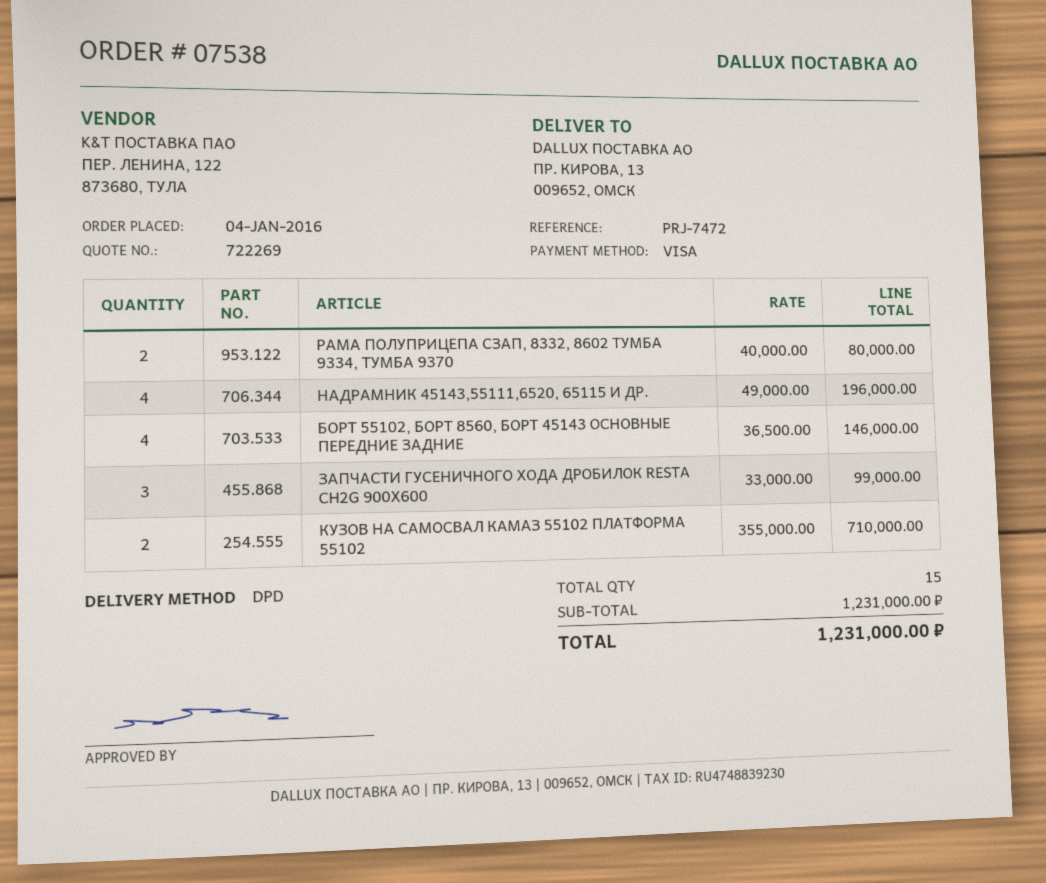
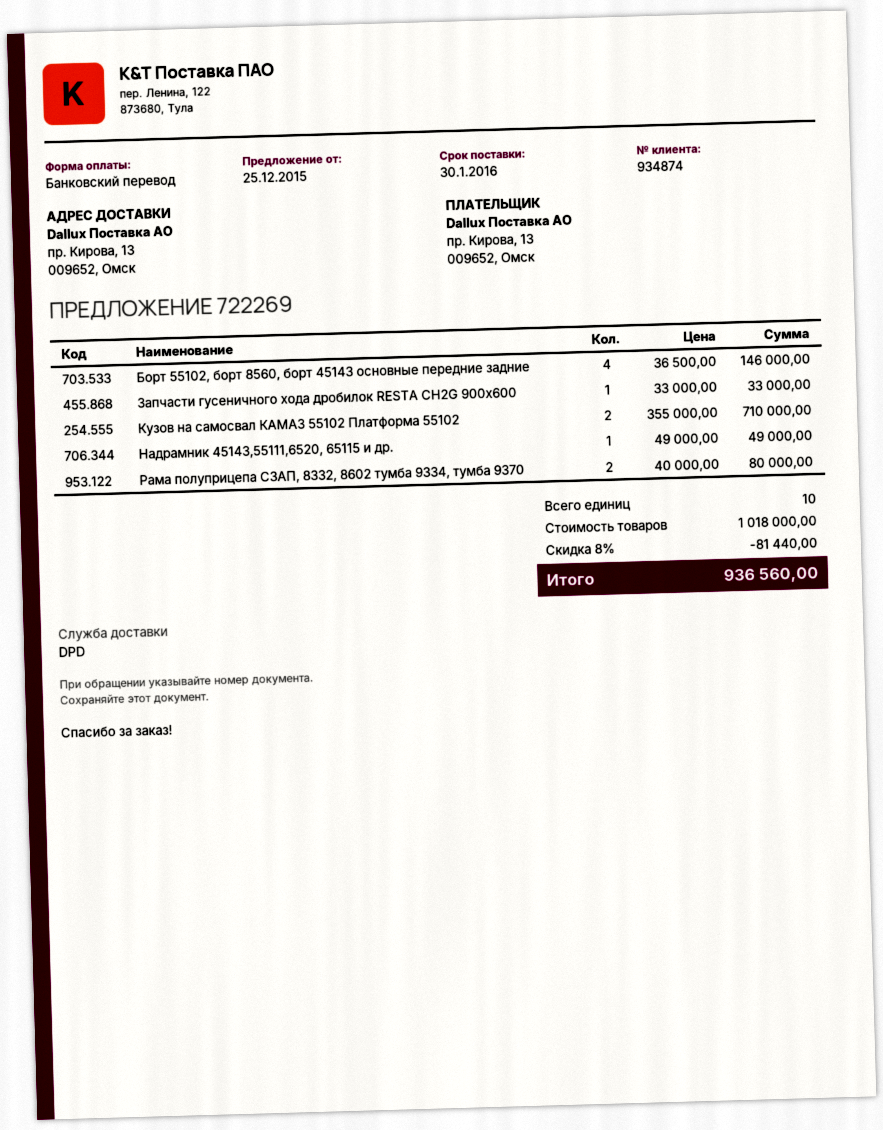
payment method: Visa -> bank transfer
НАДРАМНИК 45143,55111,6520, 65115 И ДР.: 4 x 49000.00 = 196000.00 -> 1 x 49000.00 = 49000.00
ЗАПЧАСТИ ГУСЕНИЧНОГО ХОДА ДРОБИЛОК RESTA CH2G 900X600: 3 x 33000.00 = 99000.00 -> 1 x 33000.00 = 33000.00
total quantity: 15 -> 10
subtotal: 1231000.00 -> 1018000.00
discount: none -> 8% = 81440.00
total: 1231000.00 -> 936560.00

